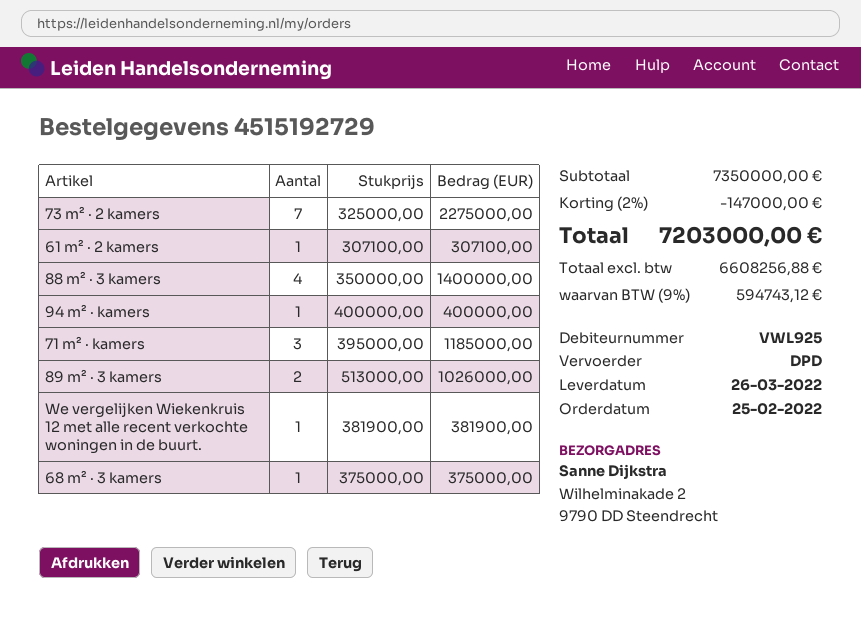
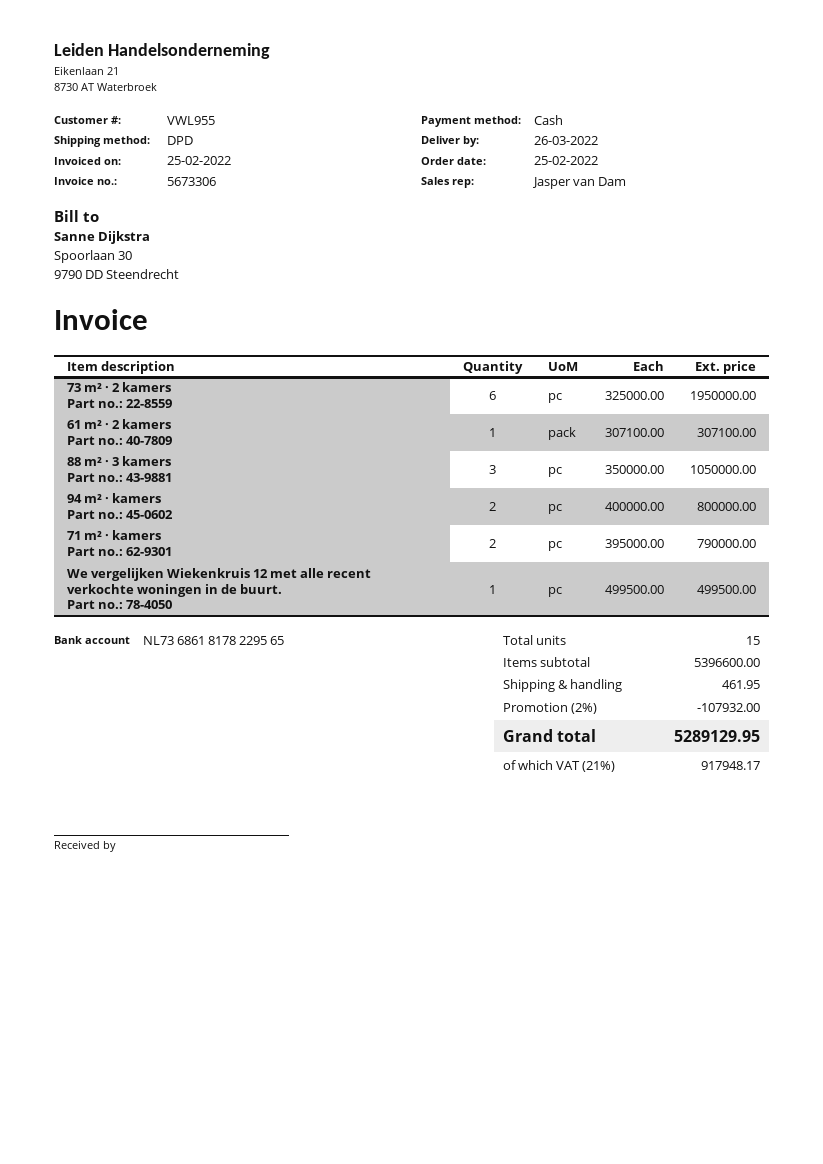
customer number: VWL925 -> VWL955
73 m² · 2 kamers: 7 x 325000.00 = 2275000.00 -> 6 x 325000.00 = 1950000.00
88 m² · 3 kamers: 4 x 350000.00 = 1400000.00 -> 3 x 350000.00 = 1050000.00
94 m² · kamers: 1 x 400000.00 = 400000.00 -> 2 x 400000.00 = 800000.00
71 m² · kamers: 3 x 395000.00 = 1185000.00 -> 2 x 395000.00 = 790000.00
89 m² · 3 kamers: 2 x 513000.00 = 1026000.00 -> none
We vergelijken Wiekenkruis 12 met alle recent verkochte woningen in de buurt.: 1 x 381900.00 = 381900.00 -> 1 x 499500.00 = 499500.00
68 m² · 3 kamers: 1 x 375000.00 = 375000.00 -> none
subtotal: 7350000.00 -> 5396600.00
discount: 2% = 147000.00 -> 2% = 107932.00
shipping: none -> 461.95
tax: 9% = 594743.12 -> 21% = 917948.17
total: 7203000.00 -> 5289129.95

